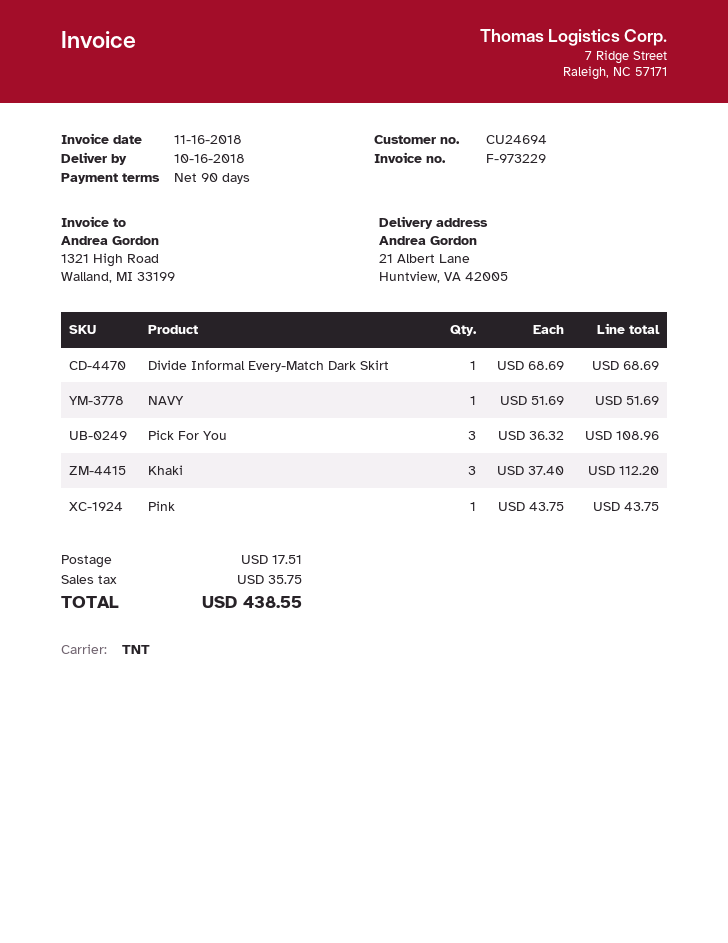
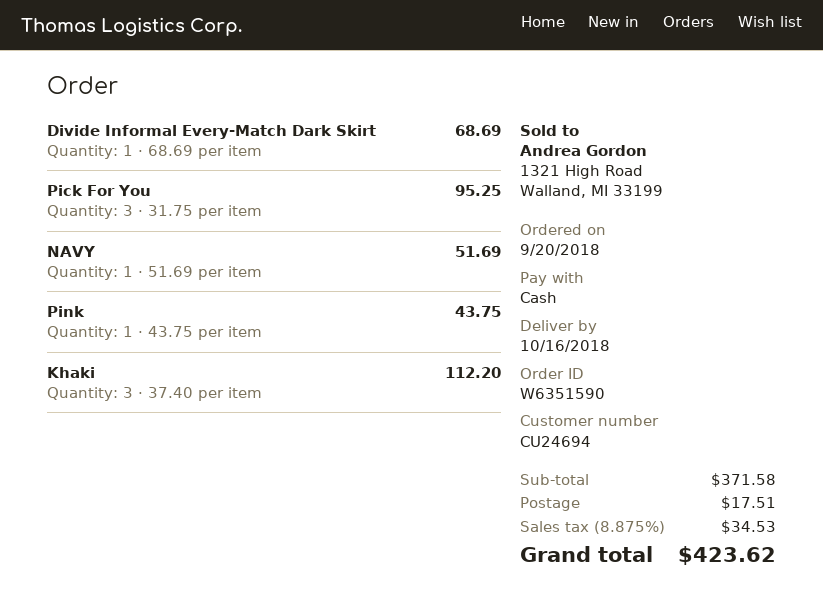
Pick For You: 3 x 36.32 = 108.96 -> 3 x 31.75 = 95.25
tax: 35.75 -> 34.53
total: 438.55 -> 423.62

